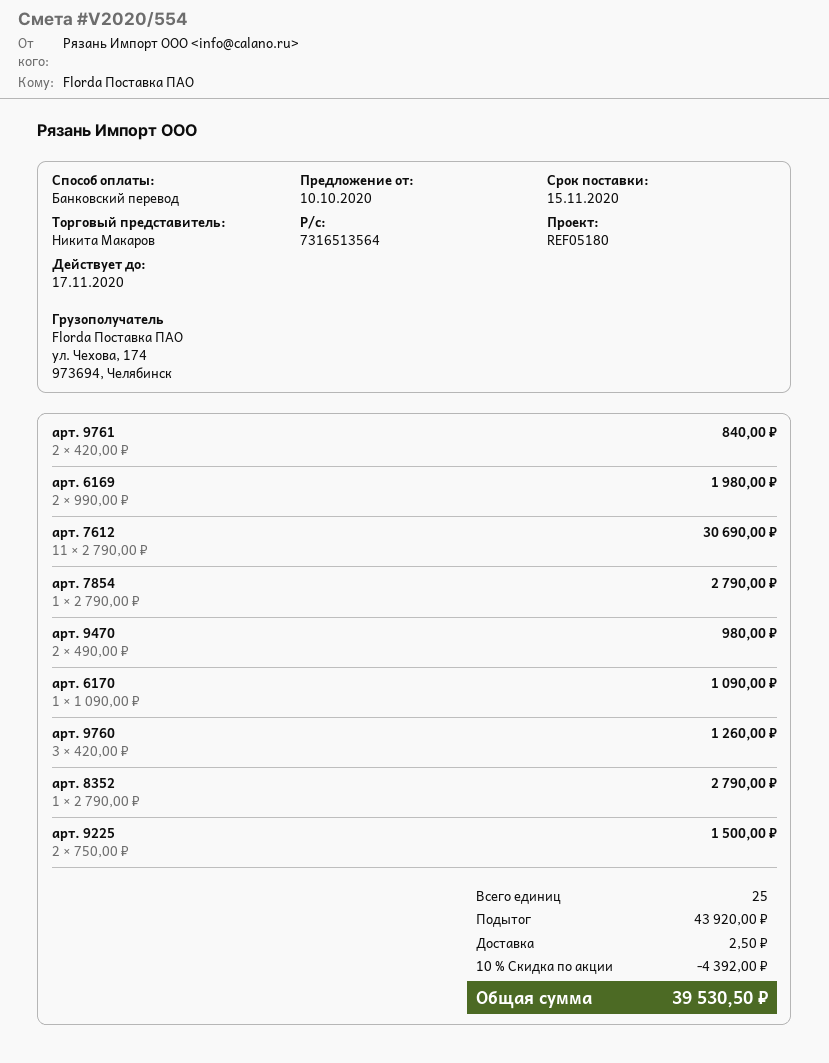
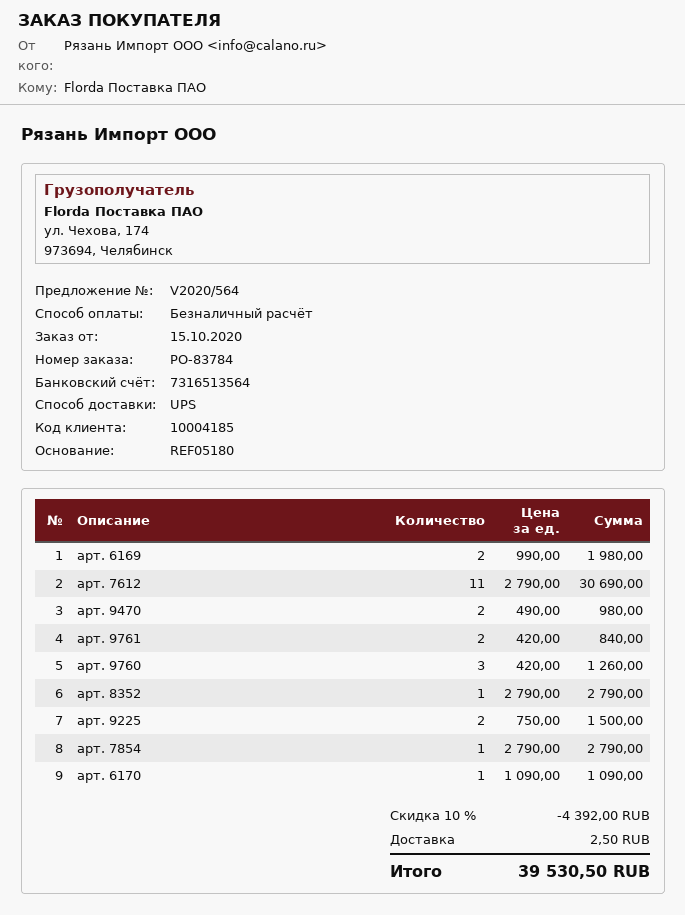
quote number: V2020/554 -> V2020/564

